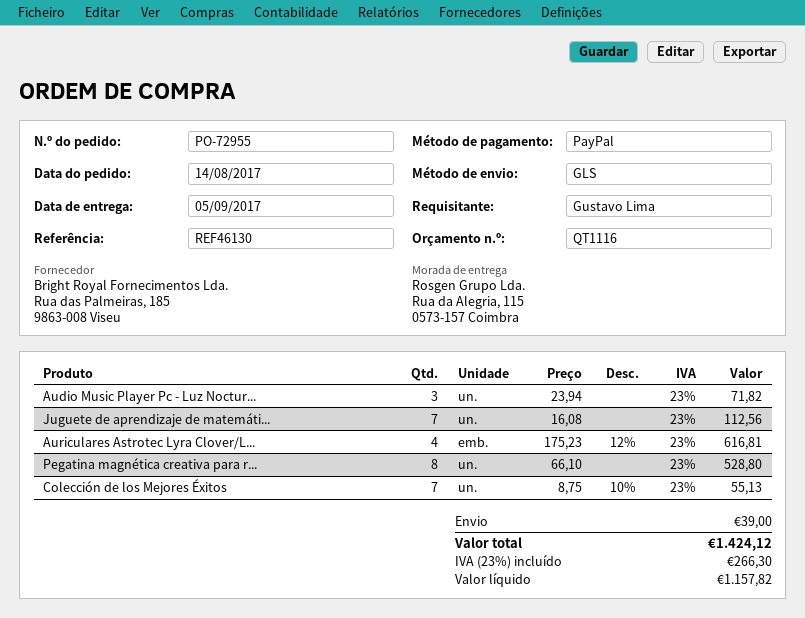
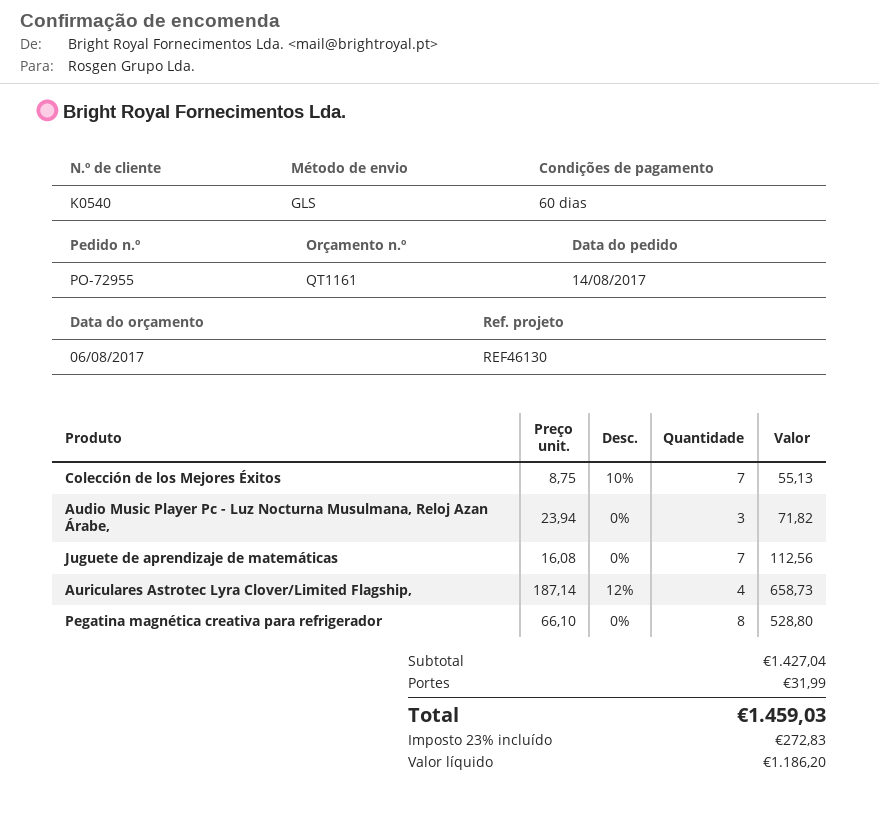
quote number: QT1116 -> QT1161
Auriculares Astrotec Lyra Clover/L...: 4 x 175.23 - 12% = 616.81 -> 4 x 187.14 - 12% = 658.73
shipping: 39.00 -> 31.99
net: 1157.82 -> 1186.20
tax: 23% = 266.30 -> 23% = 272.83
total: 1424.12 -> 1459.03

